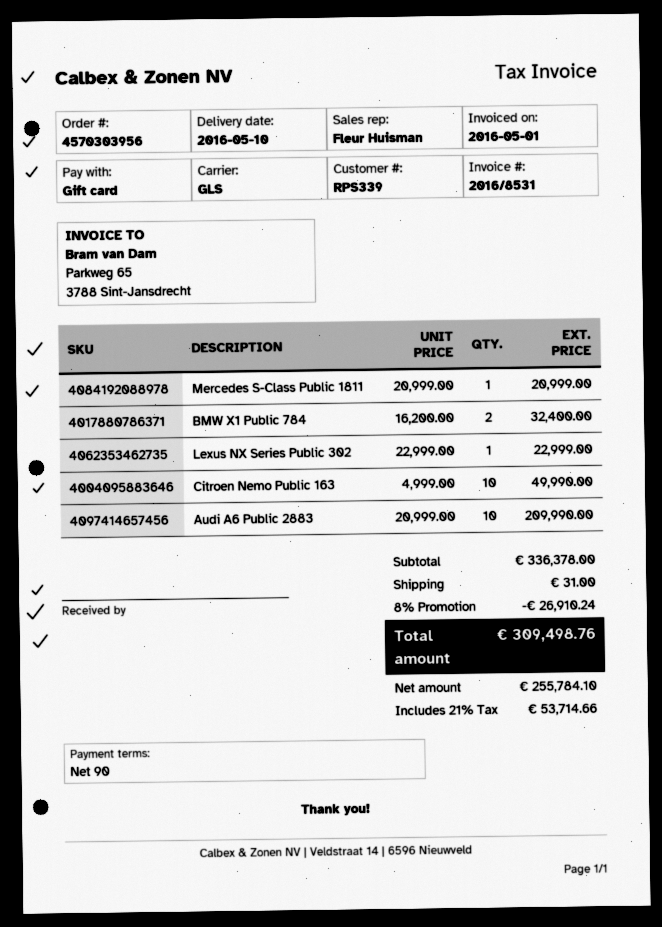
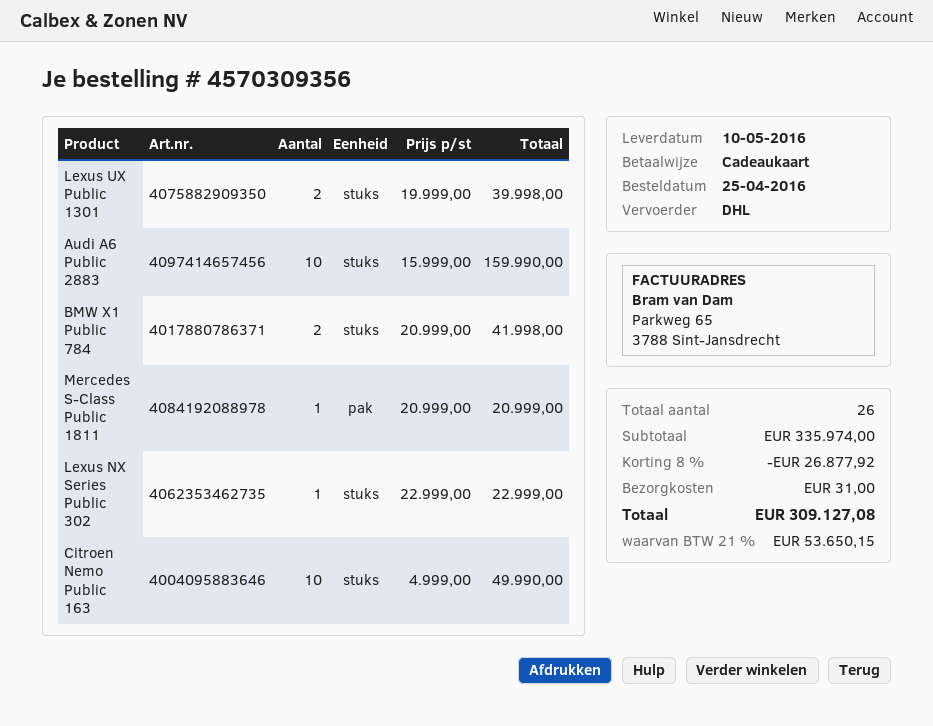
order number: 4570303956 -> 4570309356
shipping method: GLS -> DHL
BMW X1 Public 784: 2 x 16200.00 = 32400.00 -> 2 x 20999.00 = 41998.00
Audi A6 Public 2883: 10 x 20999.00 = 209990.00 -> 10 x 15999.00 = 159990.00
Lexus UX Public 1301: none -> 2 x 19999.00 = 39998.00
subtotal: 336378.00 -> 335974.00
discount: 8% = 26910.24 -> 8% = 26877.92
tax: 21% = 53714.66 -> 21% = 53650.15
total: 309498.76 -> 309127.08

